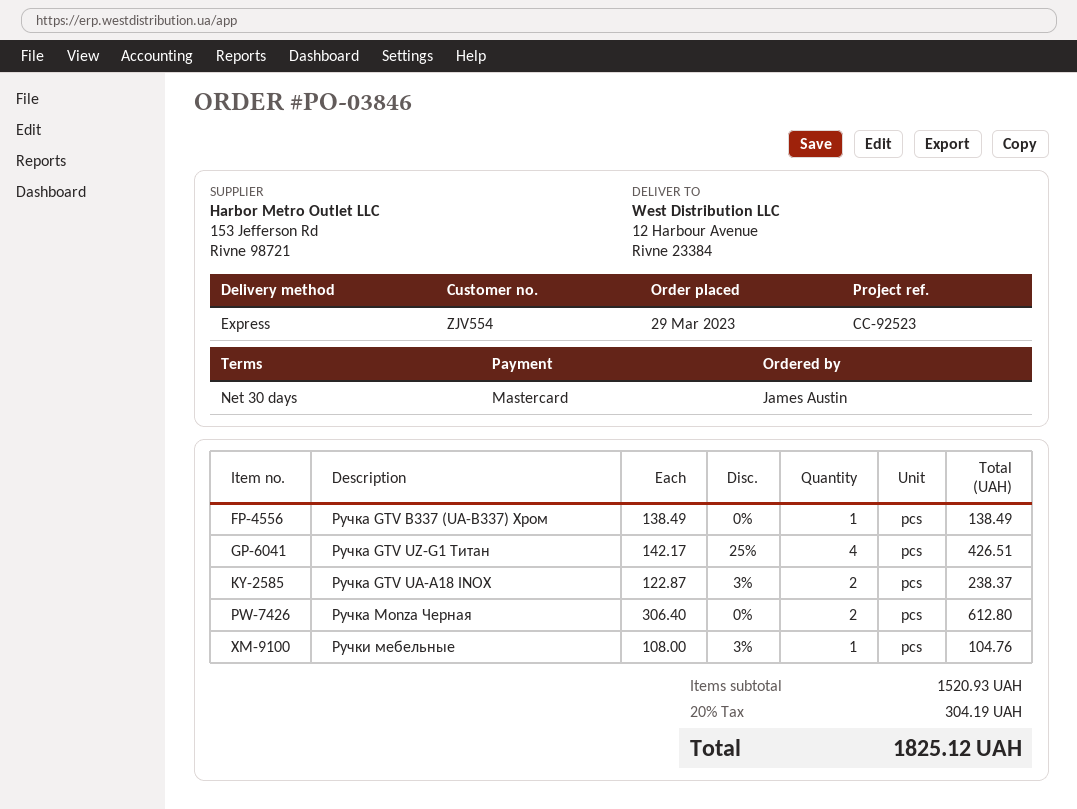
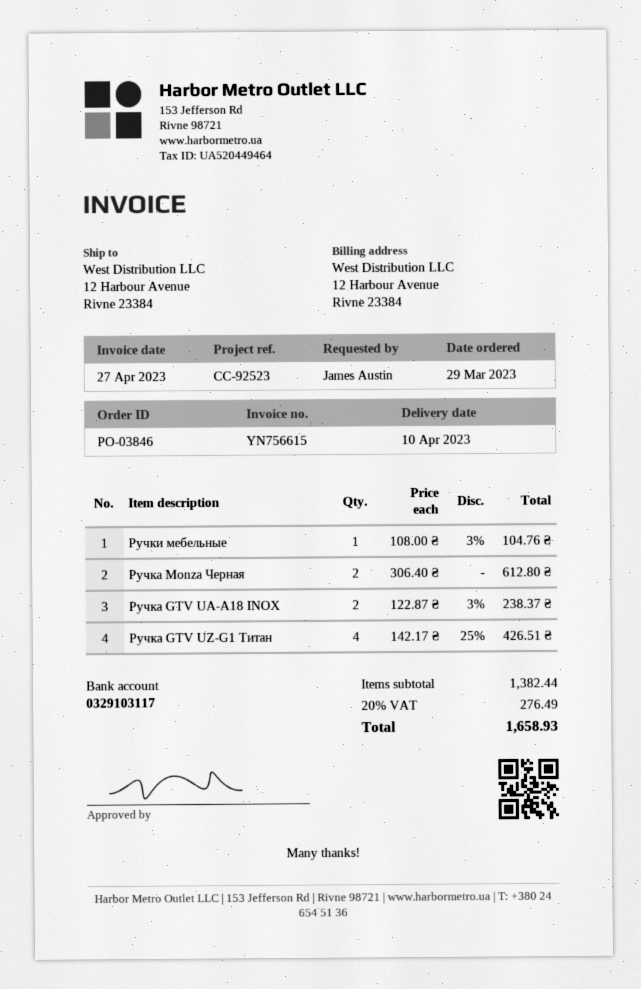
Ручка GTV B337 (UA-B337) Хром: 1 x 138.49 = 138.49 -> none
subtotal: 1520.93 -> 1382.44
tax: 20% = 304.19 -> 20% = 276.49
total: 1825.12 -> 1658.93

